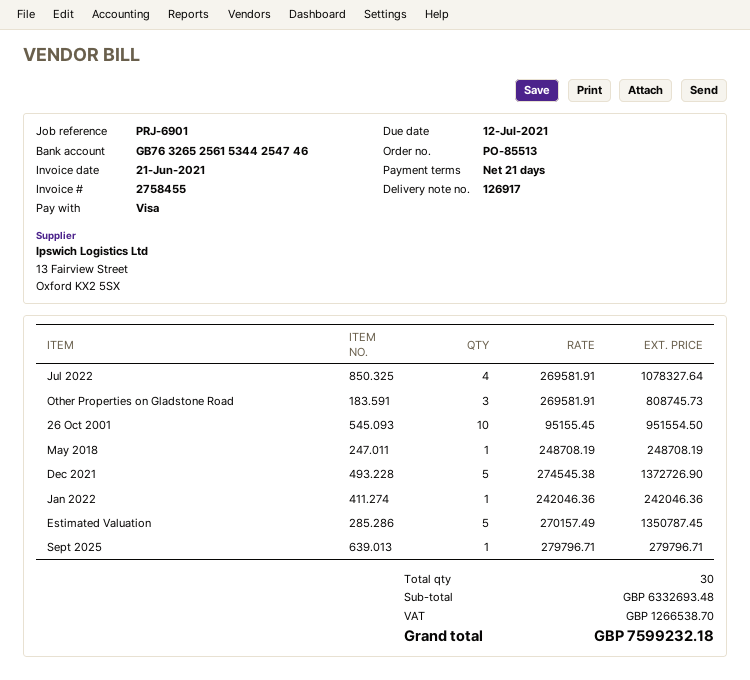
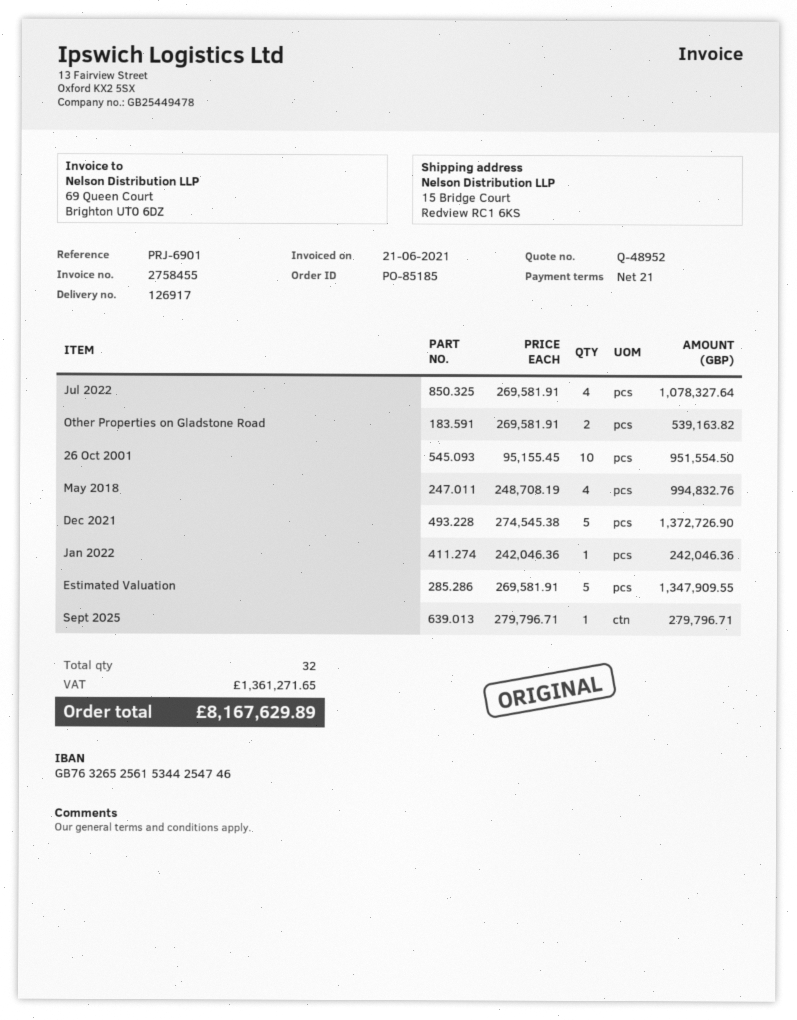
order number: PO-85513 -> PO-85185
Other Properties on Gladstone Road: 3 x 269581.91 = 808745.73 -> 2 x 269581.91 = 539163.82
May 2018: 1 x 248708.19 = 248708.19 -> 4 x 248708.19 = 994832.76
Estimated Valuation: 5 x 270157.49 = 1350787.45 -> 5 x 269581.91 = 1347909.55
total quantity: 30 -> 32
tax: 1266538.70 -> 1361271.65
total: 7599232.18 -> 8167629.89

